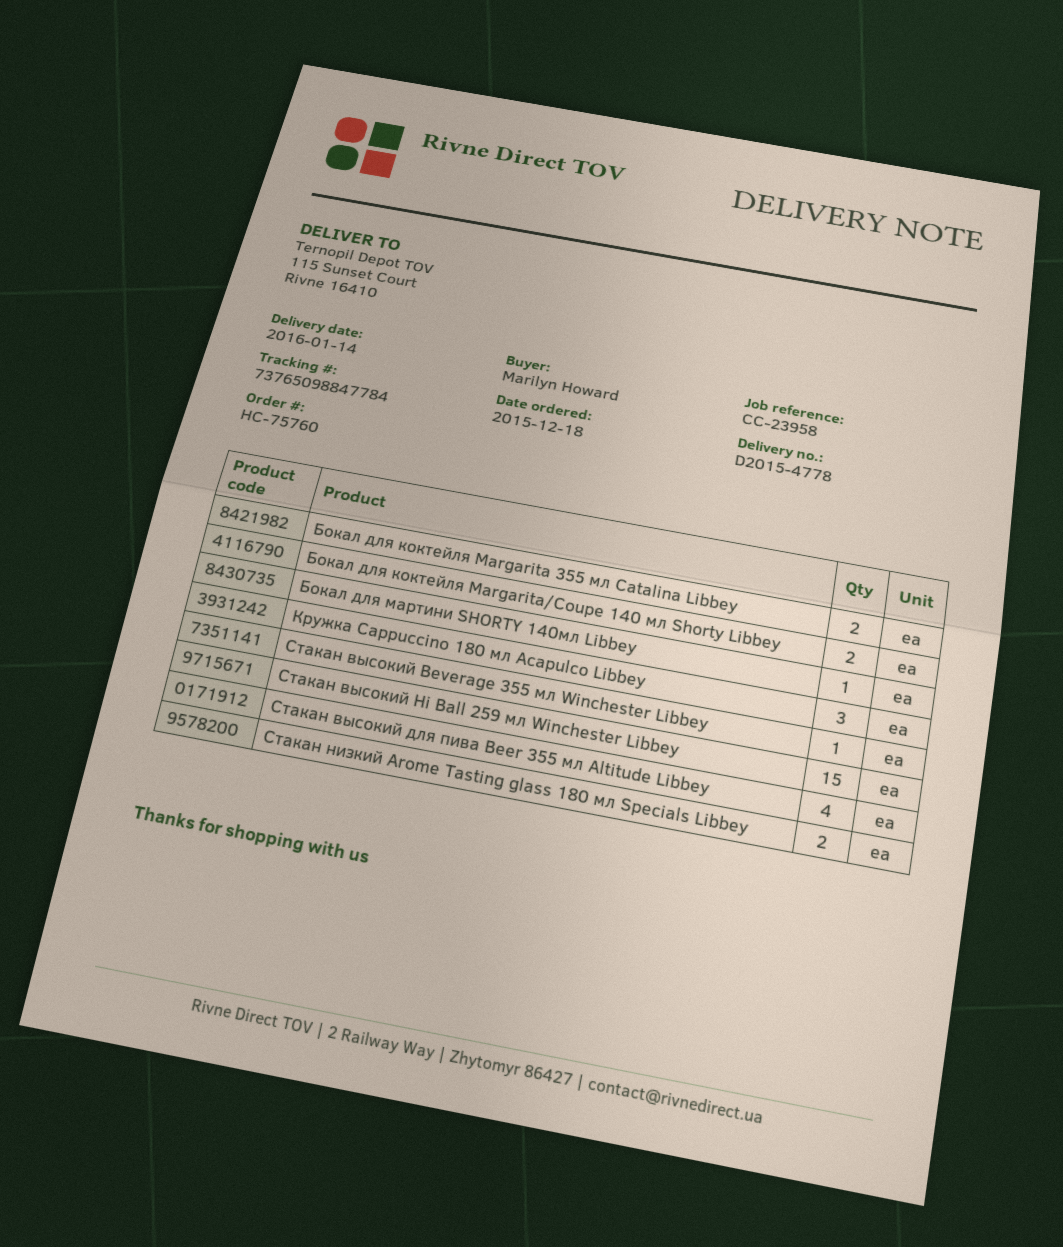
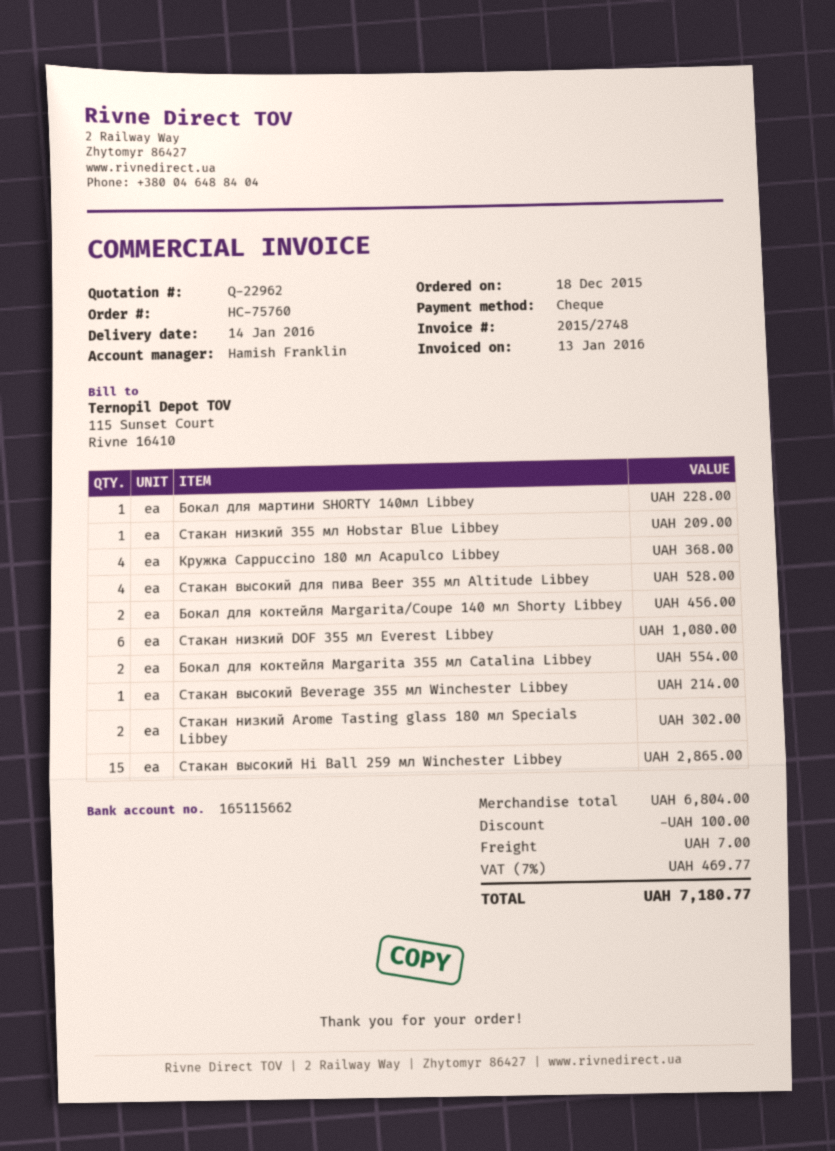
Кружка Cappuccino 180 мл Acapulco Libbey: 3 -> 4
Стакан низкий 355 мл Hobstar Blue Libbey: none -> 1
Стакан низкий DOF 355 мл Everest Libbey: none -> 6

